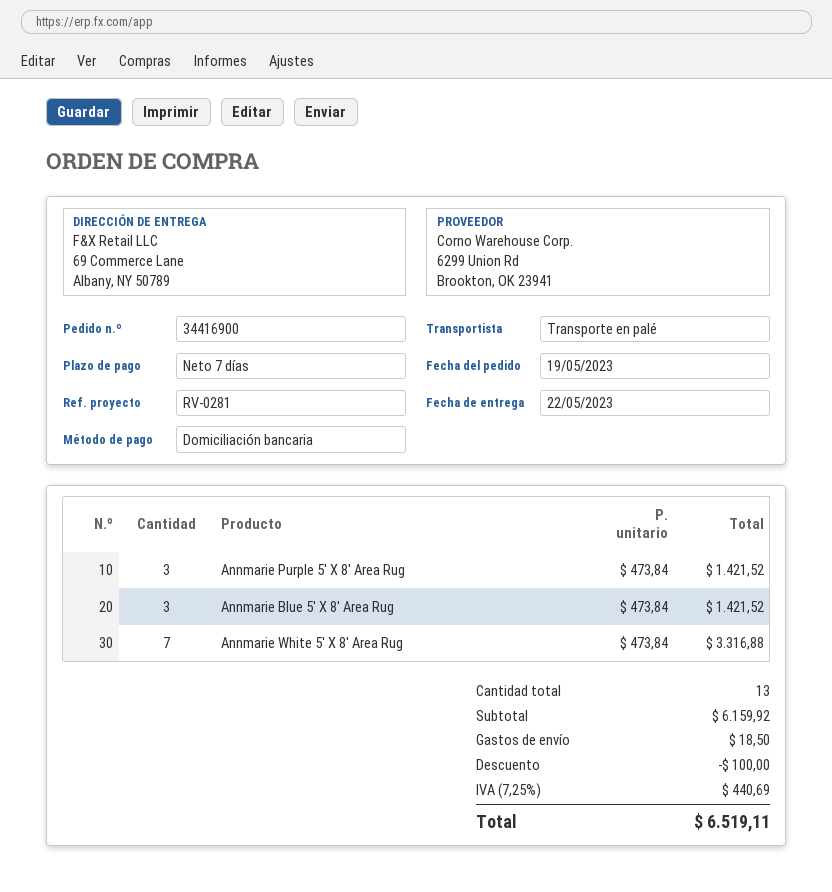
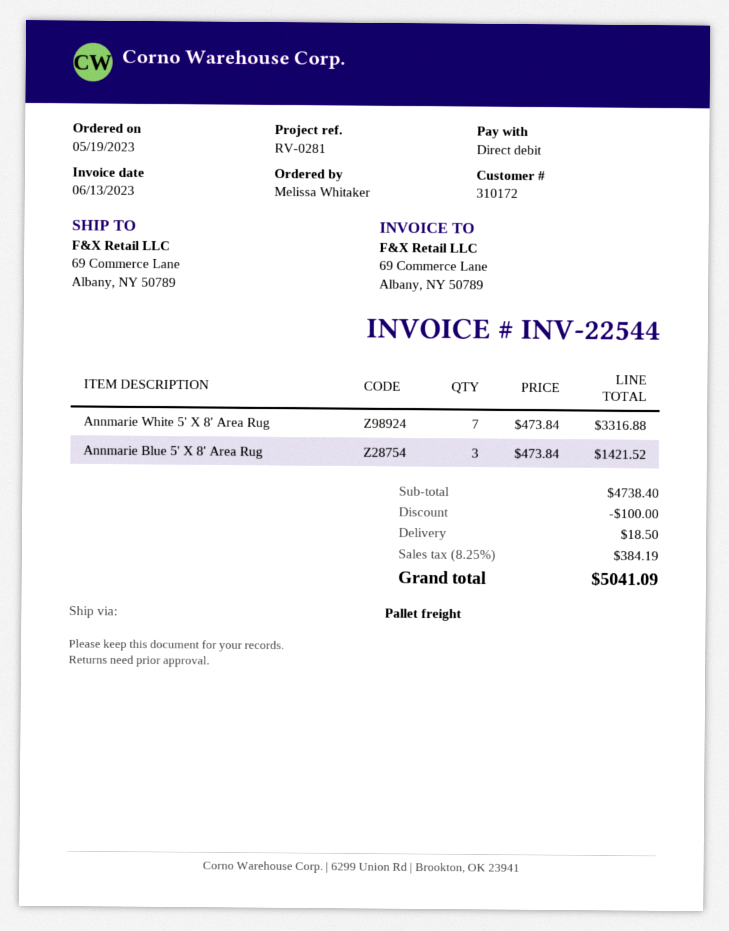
Annmarie Purple 5' X 8' Area Rug: 3 x 473.84 = 1421.52 -> none
subtotal: 6159.92 -> 4738.40
tax: 7.25% = 440.69 -> 8.25% = 384.19
total: 6519.11 -> 5041.09

